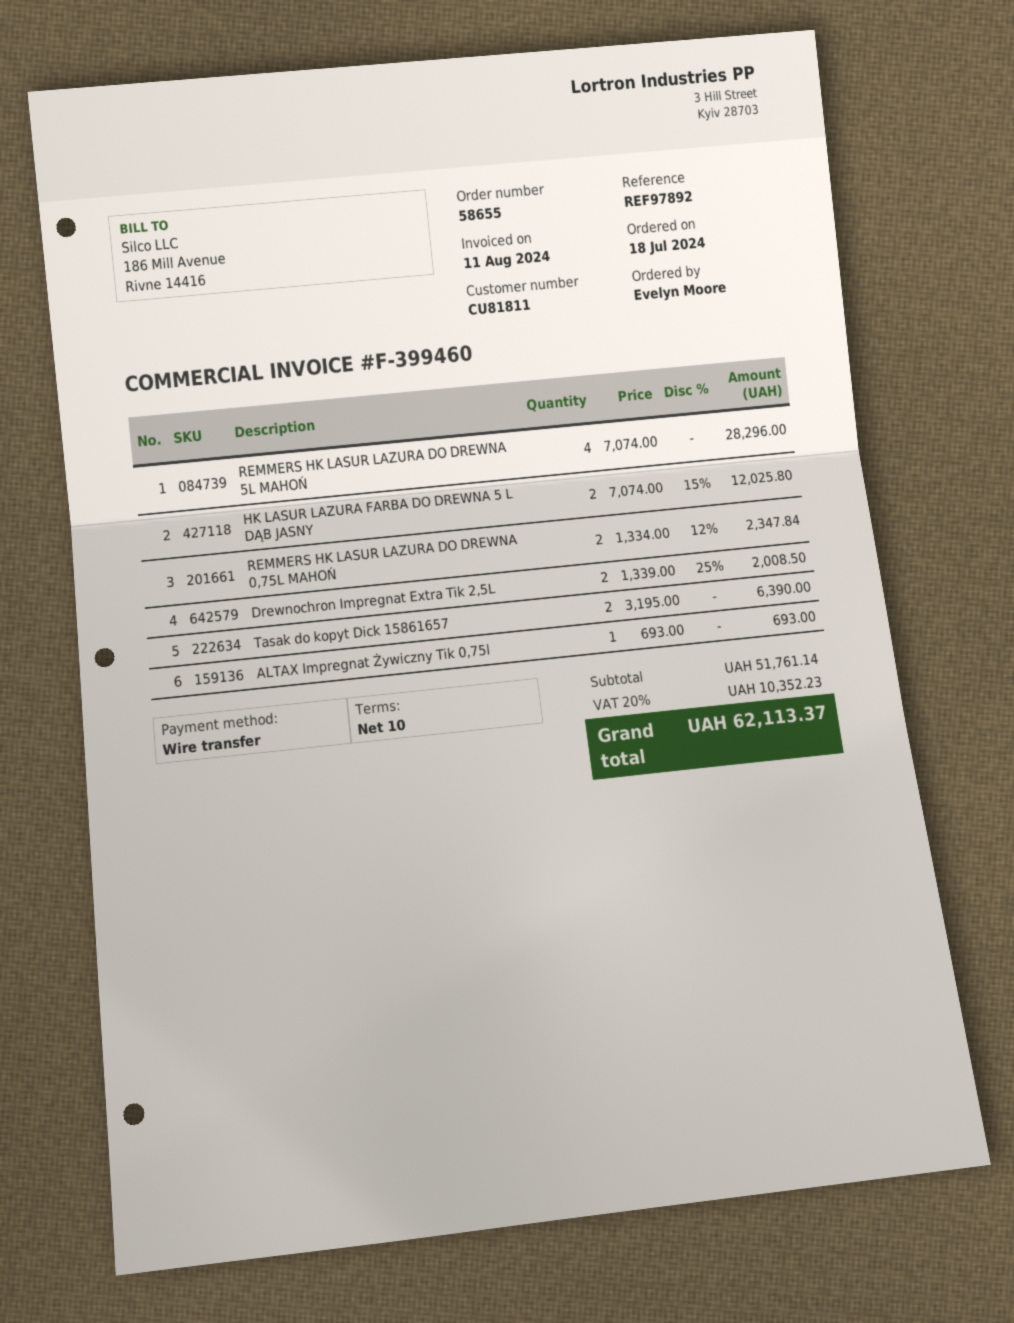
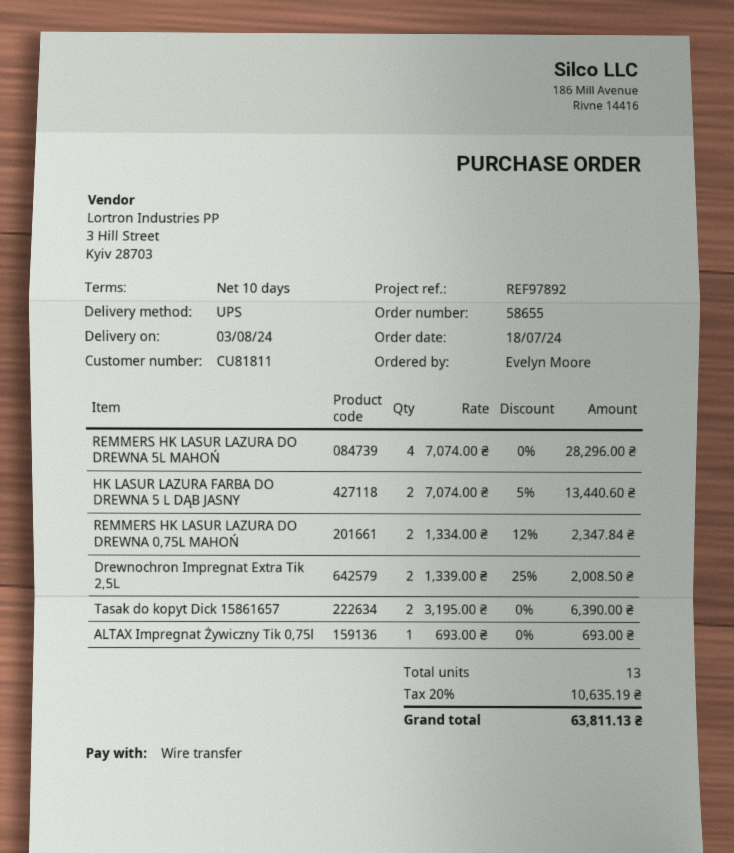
HK LASUR LAZURA FARBA DO DREWNA 5 L DĄB JASNY: 2 x 7074.00 - 15% = 12025.80 -> 2 x 7074.00 - 5% = 13440.60
tax: 20% = 10352.23 -> 20% = 10635.19
total: 62113.37 -> 63811.13

